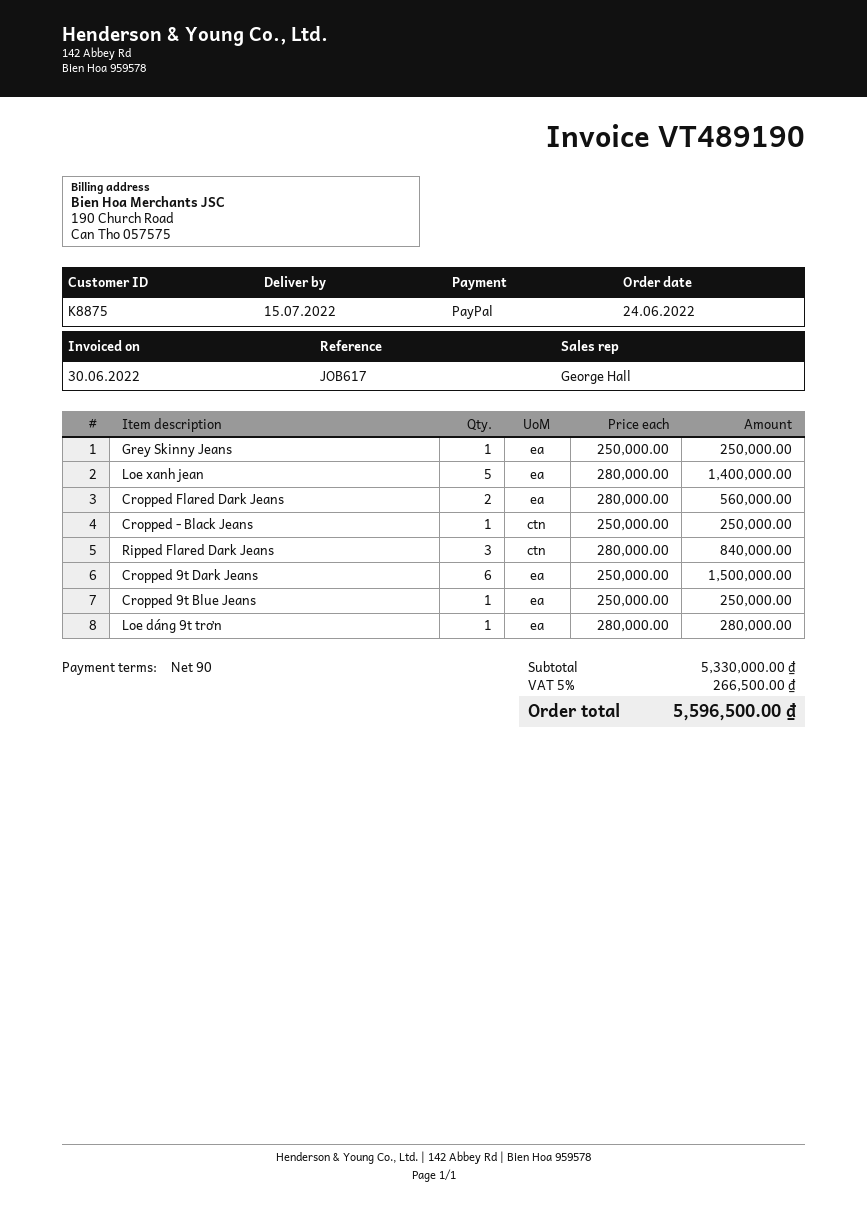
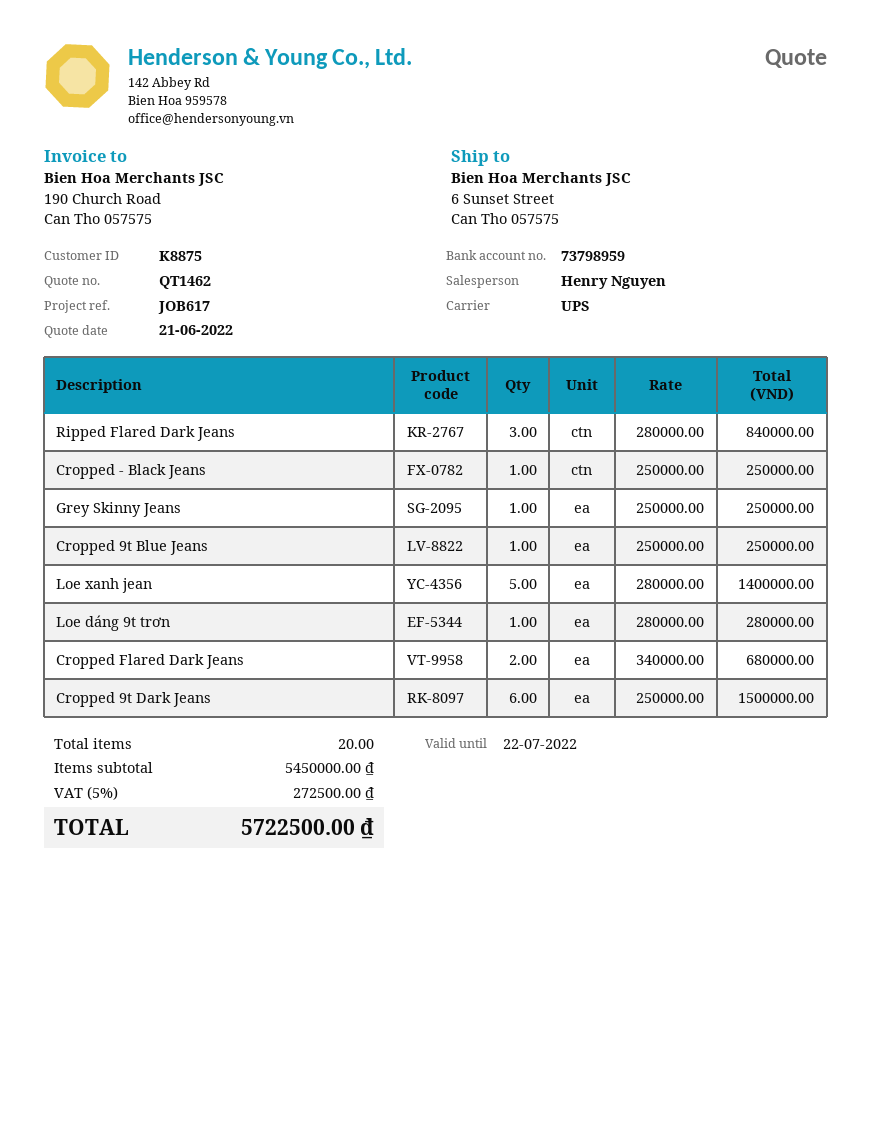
sales rep: George Hall -> Henry Nguyen
Cropped Flared Dark Jeans: 2 x 280000.00 = 560000.00 -> 2 x 340000.00 = 680000.00
subtotal: 5330000.00 -> 5450000.00
tax: 5% = 266500.00 -> 5% = 272500.00
total: 5596500.00 -> 5722500.00

